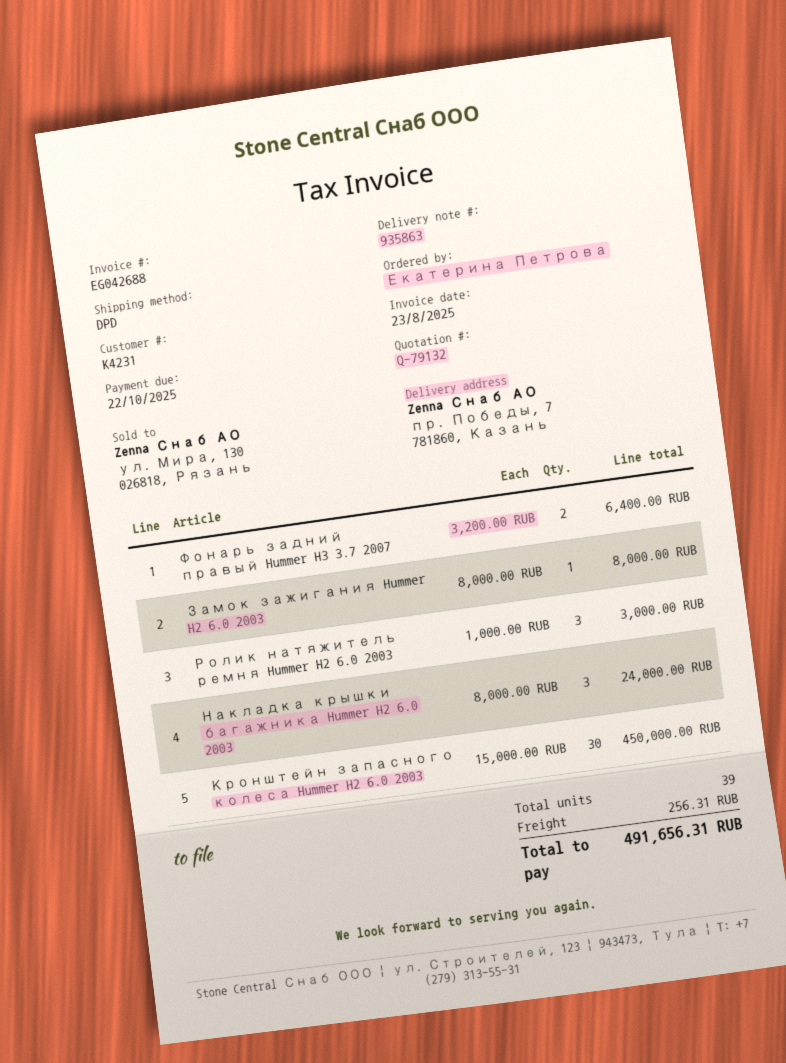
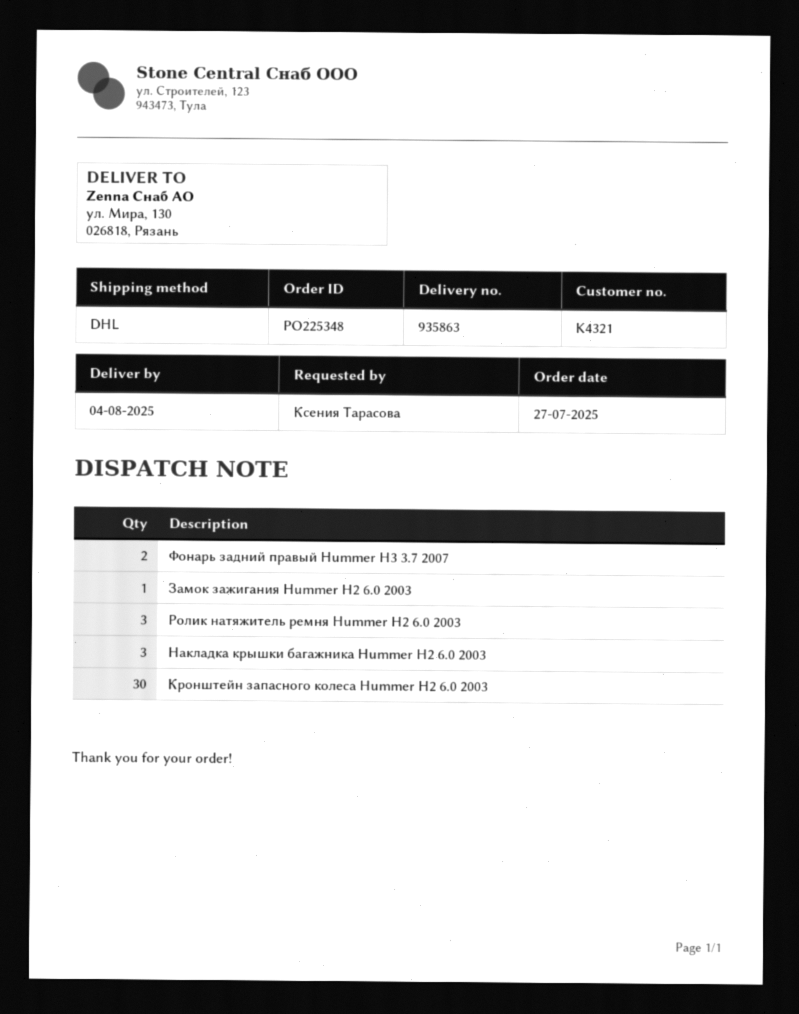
customer number: K4231 -> K4321
ordered by: Екатерина Петрова -> Ксения Тарасова
shipping method: DPD -> DHL
ship to: пр. Победы, 7, 781860, Казань -> ул. Мира, 130, 026818, Рязань

